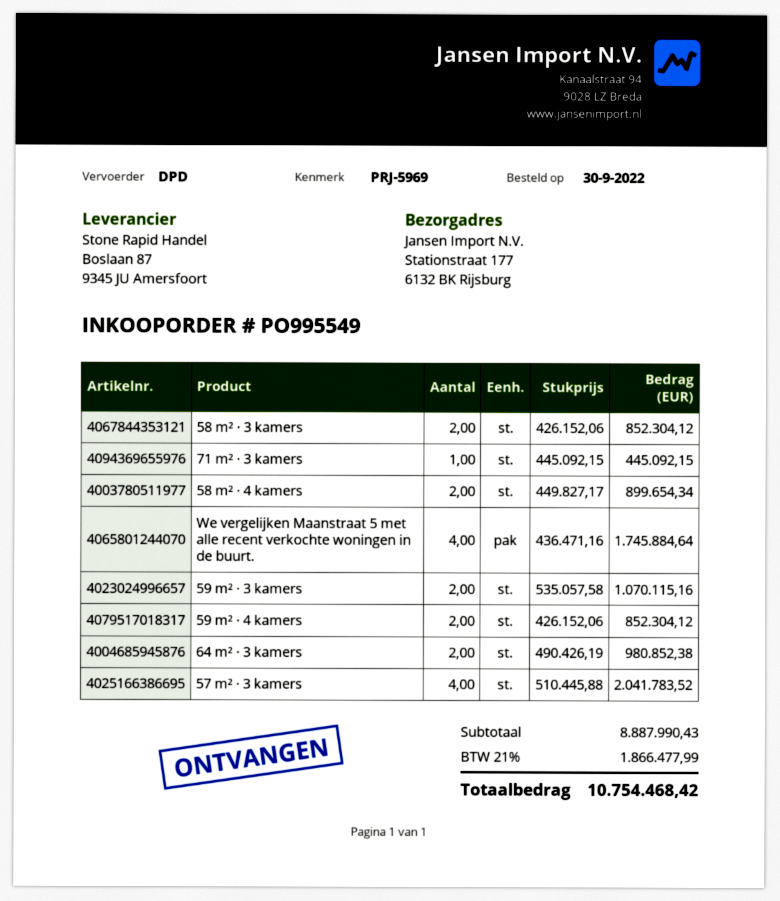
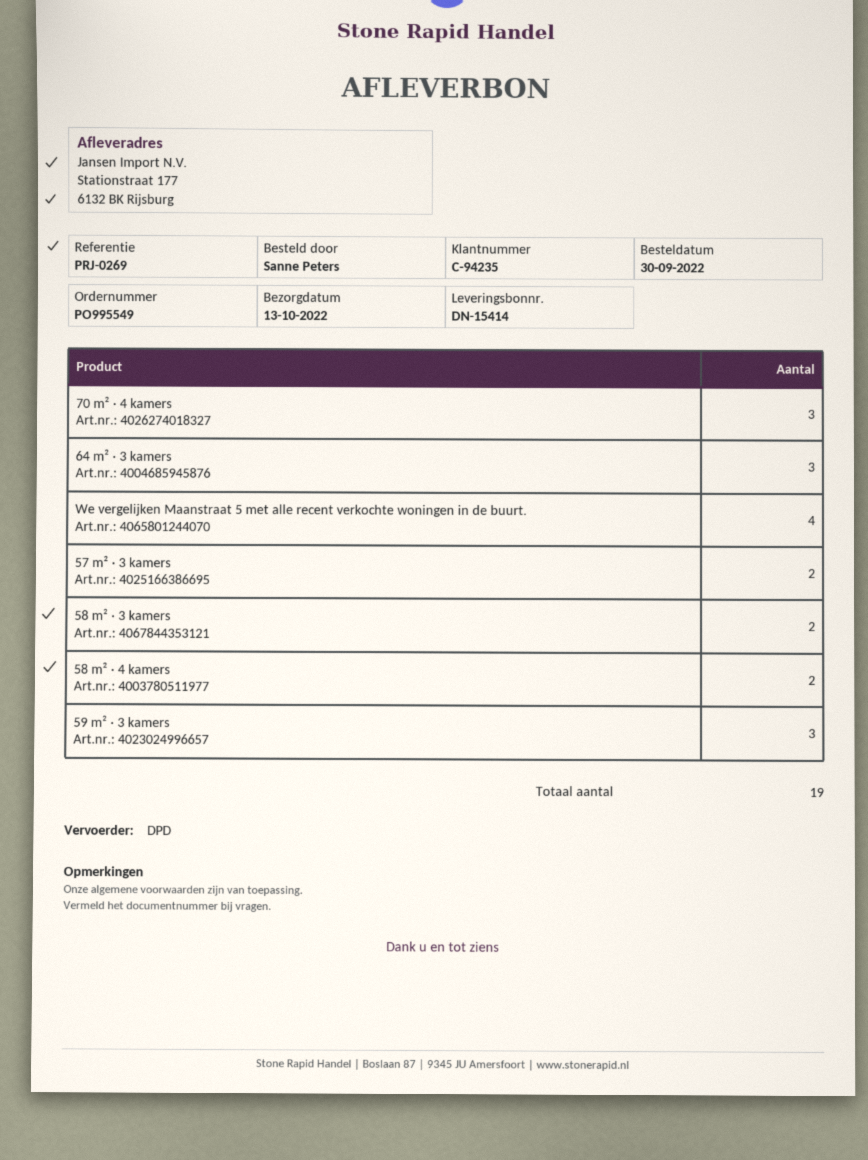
reference: PRJ-5969 -> PRJ-0269
71 m² · 3 kamers: 1 -> none
59 m² · 3 kamers: 2 -> 3
59 m² · 4 kamers: 2 -> none
64 m² · 3 kamers: 2 -> 3
57 m² · 3 kamers: 4 -> 2
70 m² · 4 kamers: none -> 3

